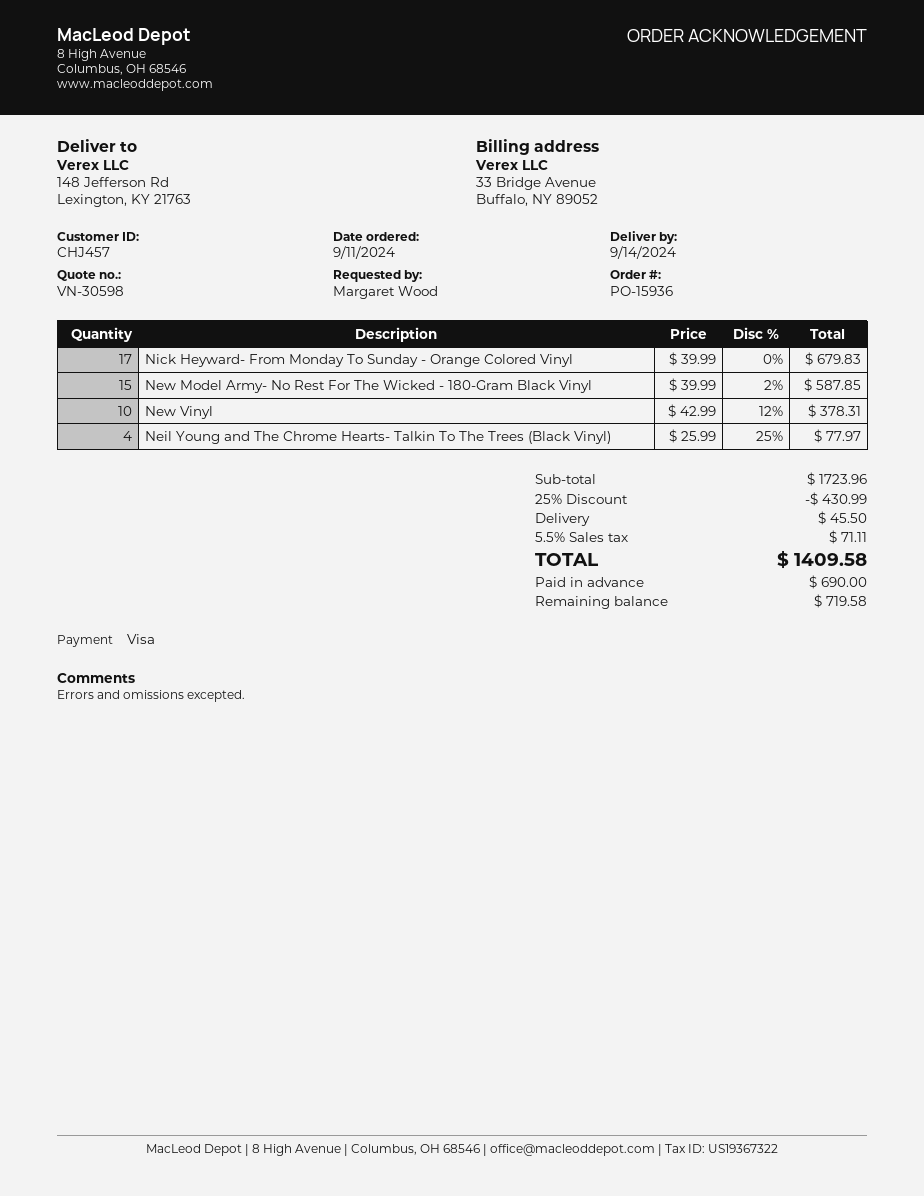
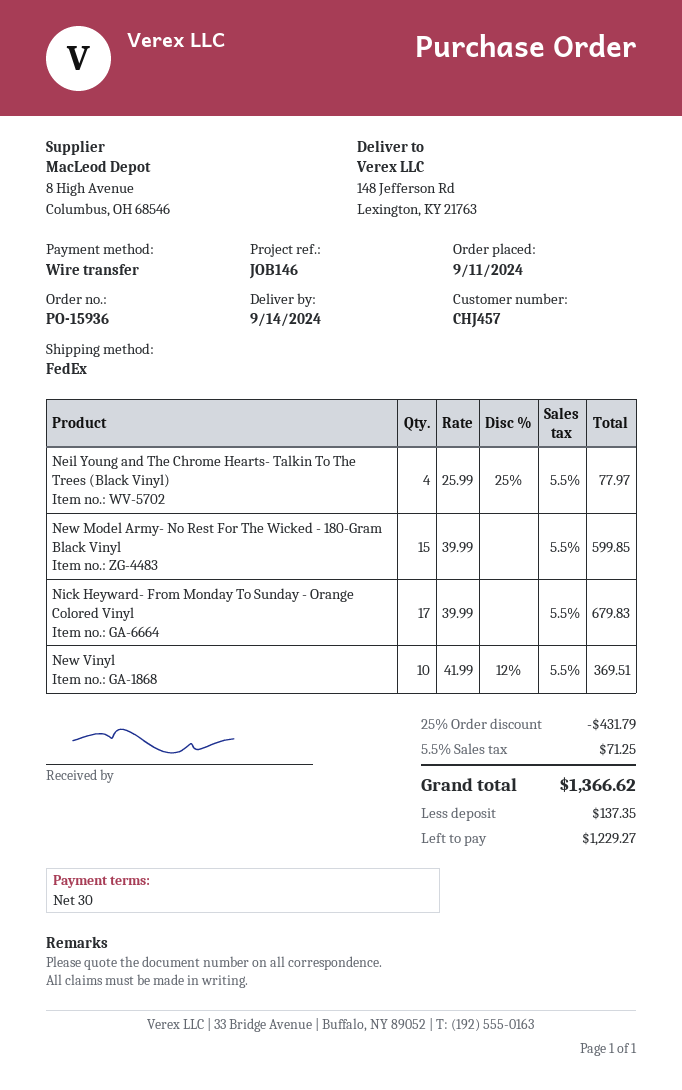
payment method: Visa -> bank transfer
New Model Army- No Rest For The Wicked - 180-Gram Black Vinyl: 15 x 39.99 - 2% = 587.85 -> 15 x 39.99 = 599.85
New Vinyl: 10 x 42.99 - 12% = 378.31 -> 10 x 41.99 - 12% = 369.51
discount: 25% = 430.99 -> 25% = 431.79
shipping: 45.50 -> none
tax: 5.5% = 71.11 -> 5.5% = 71.25
total: 1409.58 -> 1366.62
deposit: 690.00 -> 137.35
balance: 719.58 -> 1229.27

